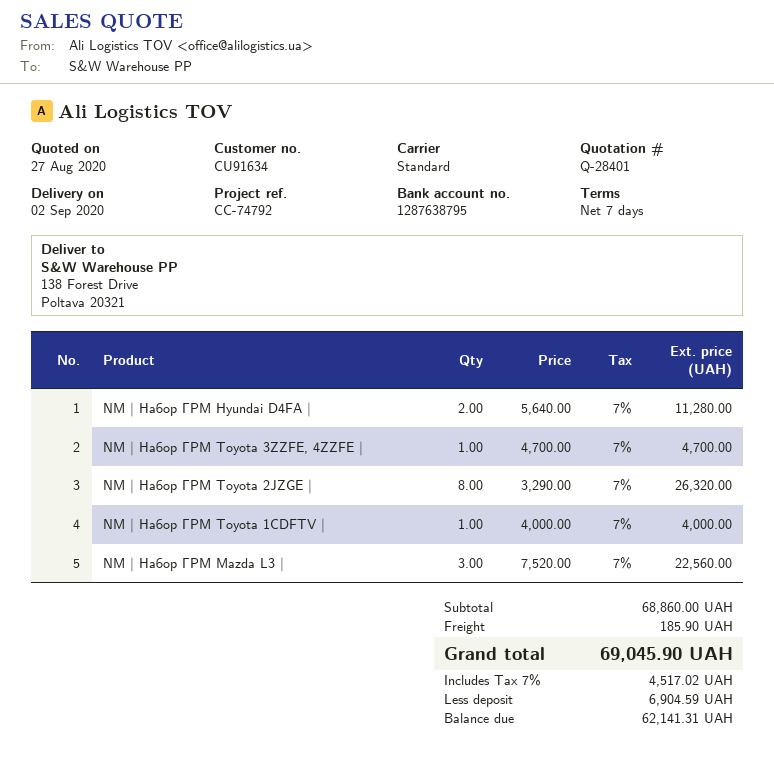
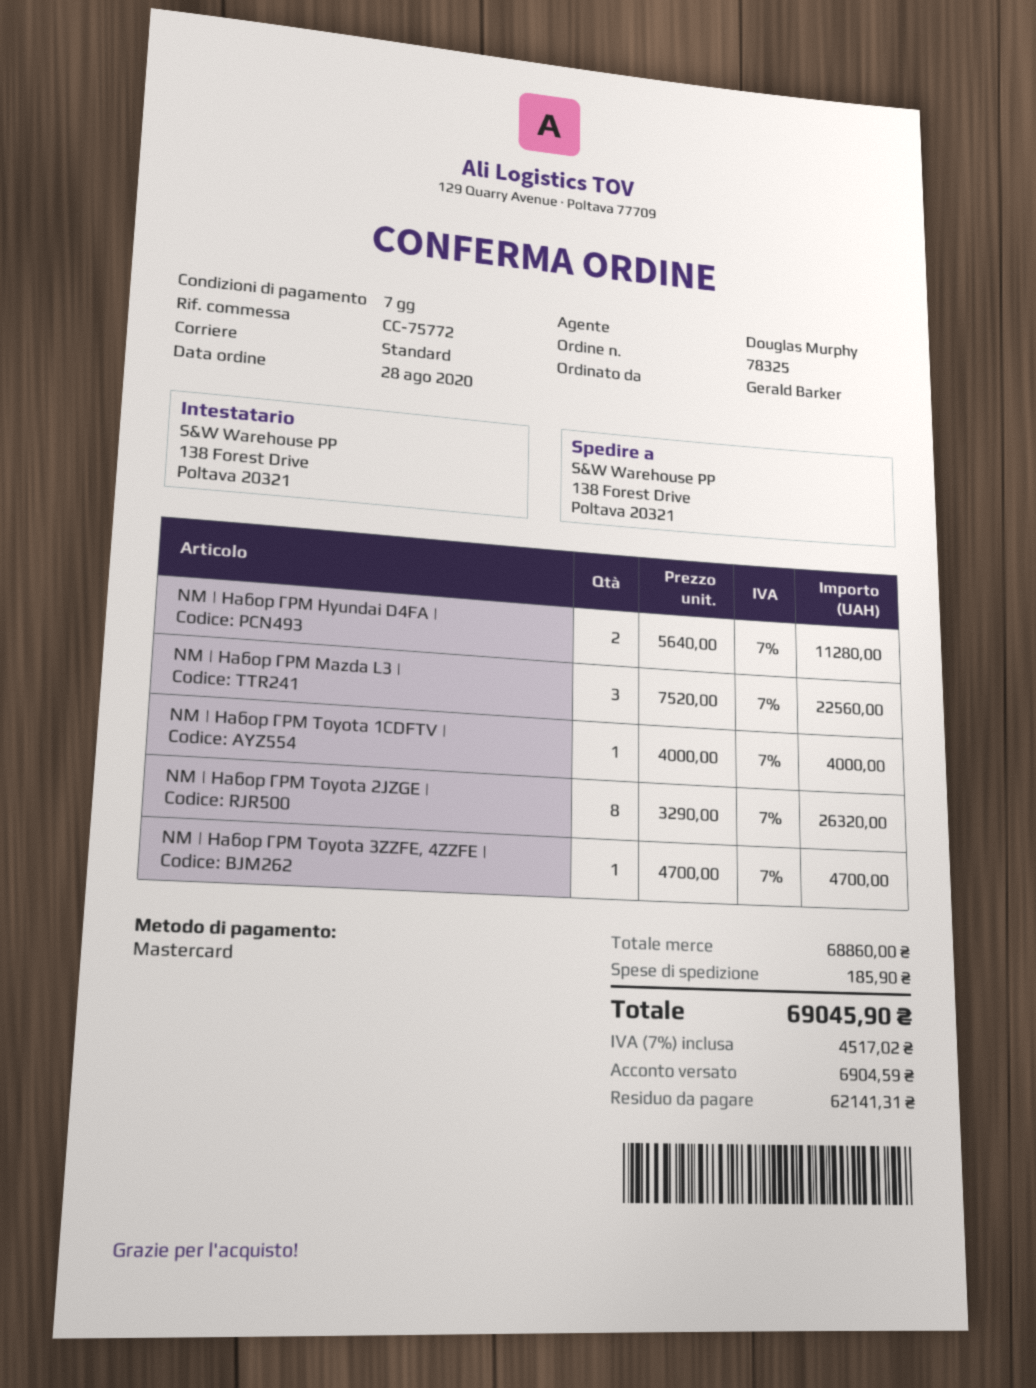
reference: CC-74792 -> CC-75772

